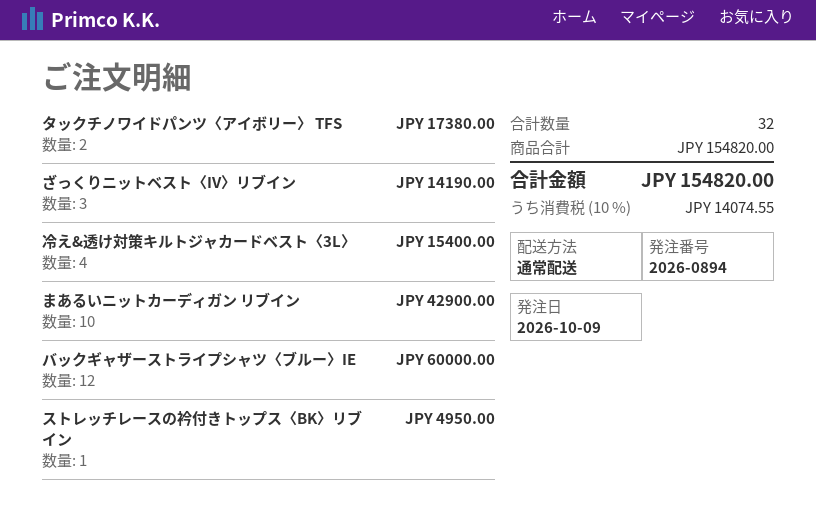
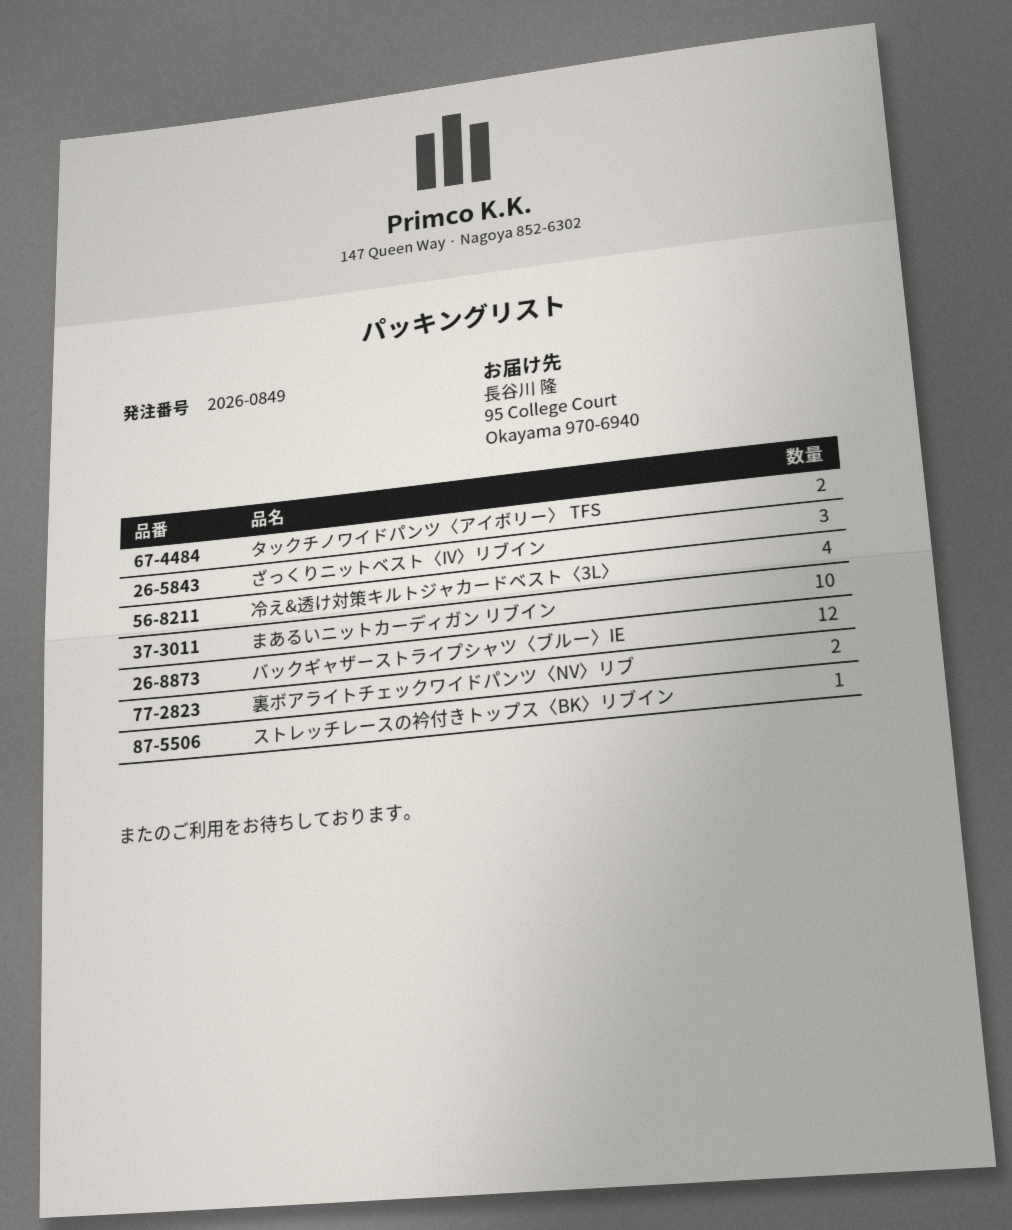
order number: 2026-0894 -> 2026-0849
裏ボアライトチェックワイドパンツ〈NV〉リブ: none -> 2

